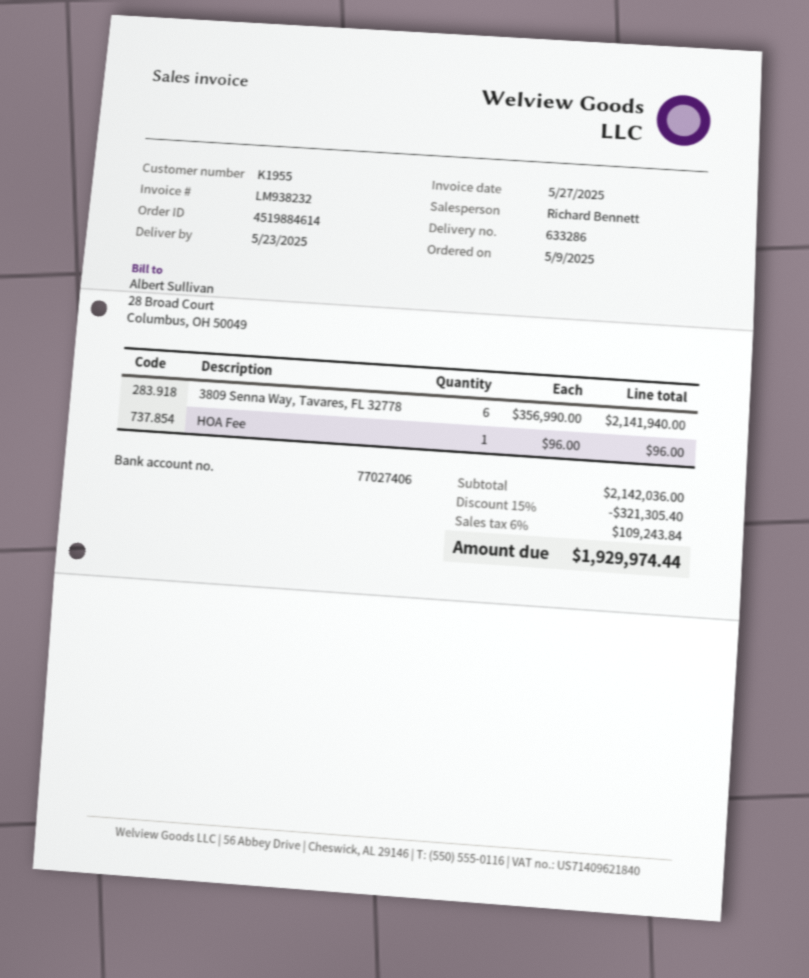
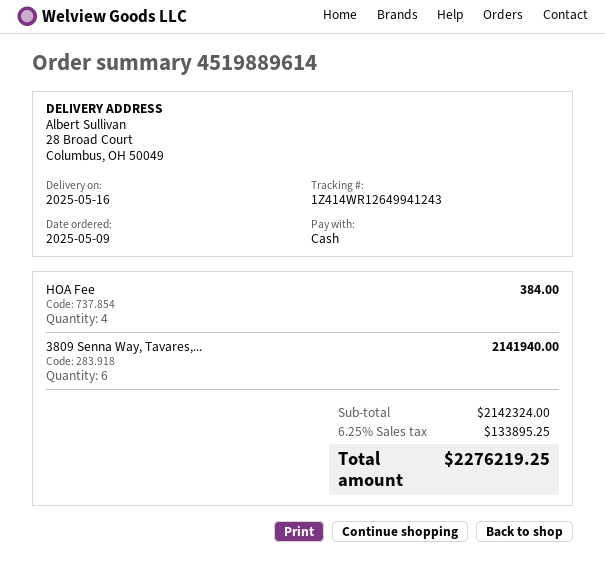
order number: 4519884614 -> 4519889614
delivery date: 2025-05-23 -> 2025-05-16
HOA Fee: 1 for 96.00 -> 4 for 384.00
subtotal: 2142036.00 -> 2142324.00
discount: 15% = 321305.40 -> none
tax: 6% = 109243.84 -> 6.25% = 133895.25
total: 1929974.44 -> 2276219.25

